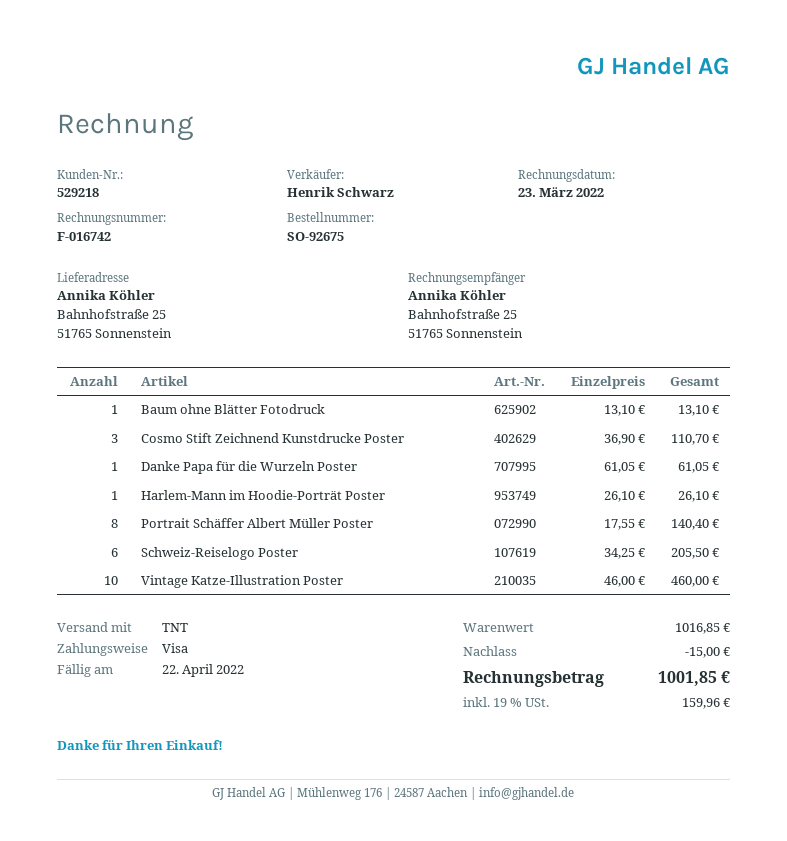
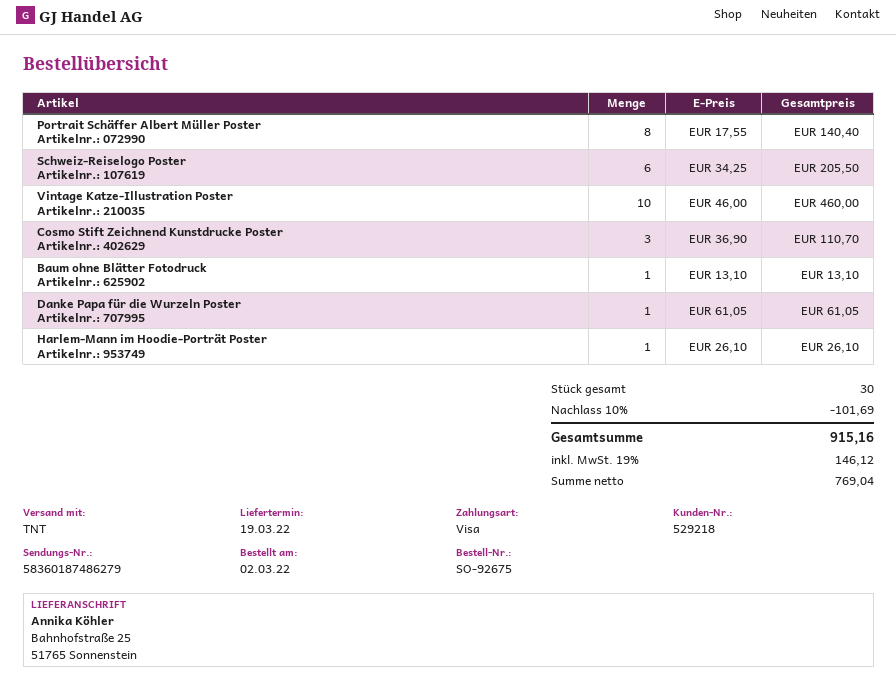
discount: 15.00 -> 101.69
tax: 19% = 159.96 -> 19% = 146.12
total: 1001.85 -> 915.16

